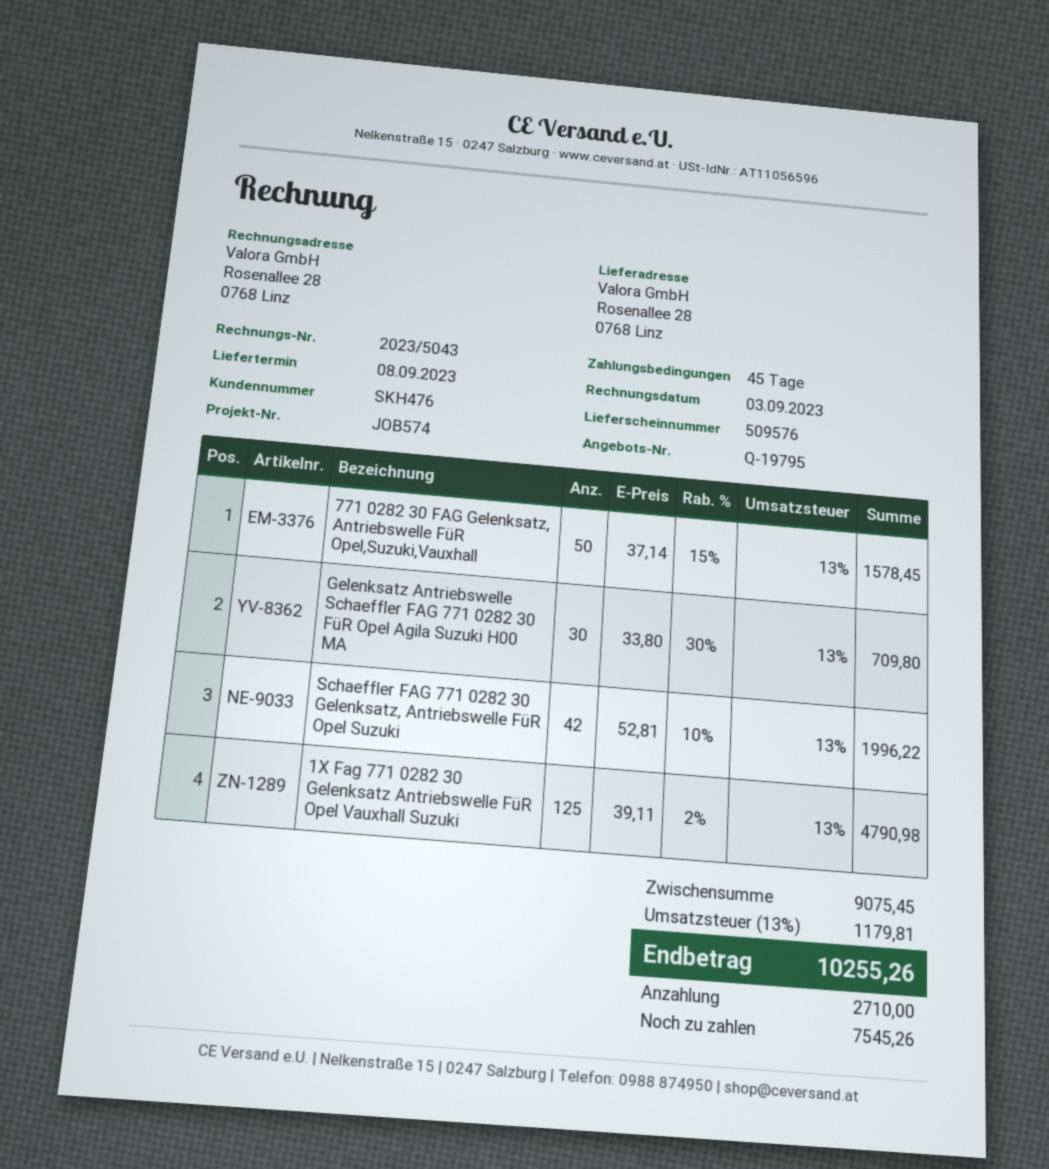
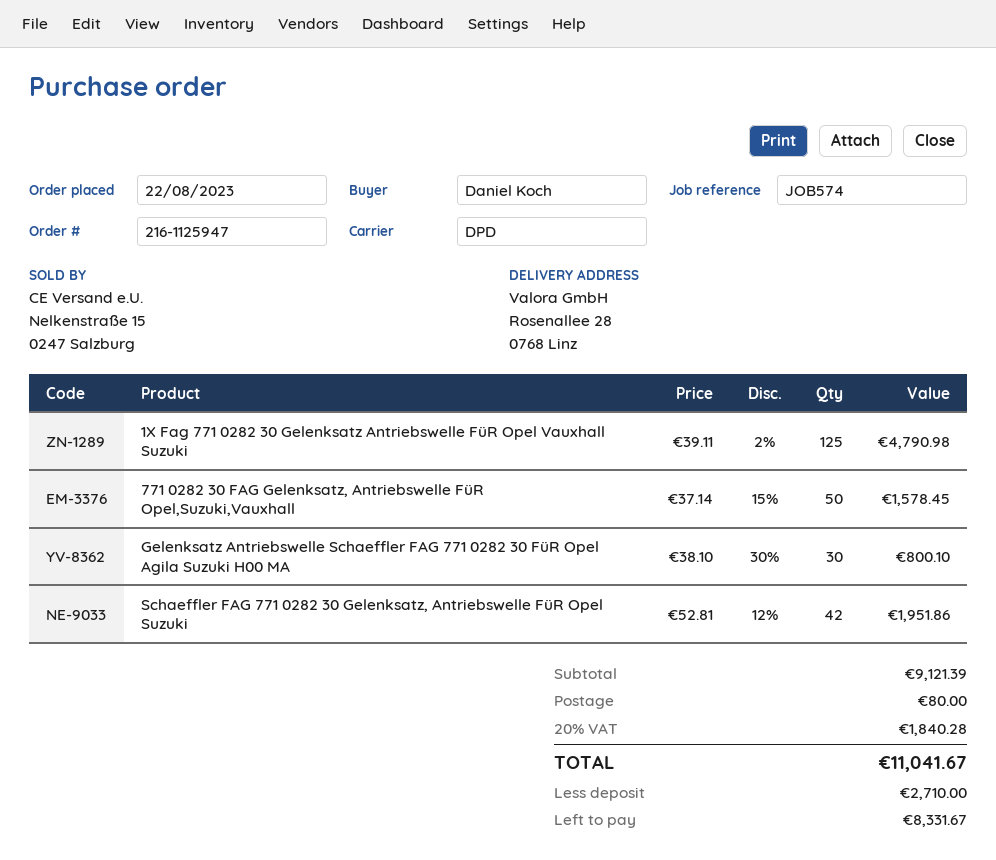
Gelenksatz Antriebswelle Schaeffler FAG 771 0282 30 FüR Opel Agila Suzuki H00 MA: 30 x 33.80 - 30% = 709.80 -> 30 x 38.10 - 30% = 800.10
Schaeffler FAG 771 0282 30 Gelenksatz, Antriebswelle FüR Opel Suzuki: 42 x 52.81 - 10% = 1996.22 -> 42 x 52.81 - 12% = 1951.86
subtotal: 9075.45 -> 9121.39
shipping: none -> 80.00
tax: 13% = 1179.81 -> 20% = 1840.28
total: 10255.26 -> 11041.67
balance: 7545.26 -> 8331.67

